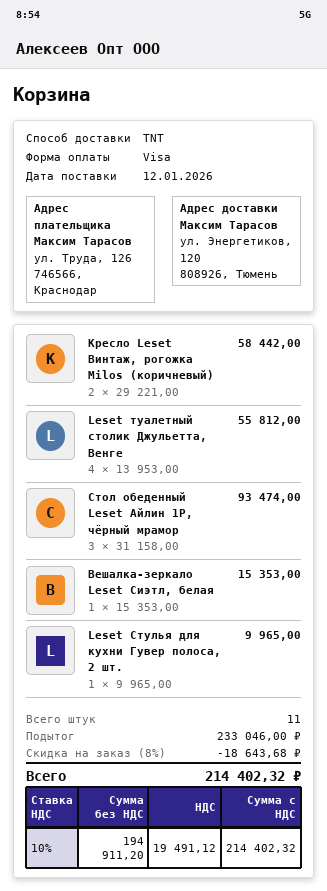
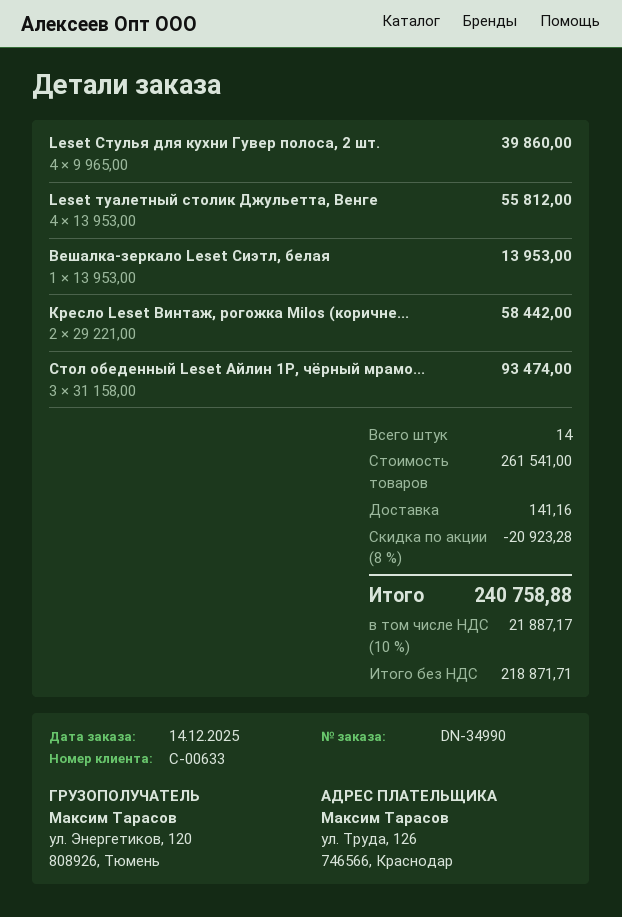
Вешалка-зеркало Leset Сиэтл, белая: 1 x 15353.00 = 15353.00 -> 1 x 13953.00 = 13953.00
Leset Стулья для кухни Гувер полоса, 2 шт.: 1 x 9965.00 = 9965.00 -> 4 x 9965.00 = 39860.00
total quantity: 11 -> 14
subtotal: 233046.00 -> 261541.00
discount: 8% = 18643.68 -> 8% = 20923.28
shipping: none -> 141.16
net: 194911.20 -> 218871.71
tax: 10% = 19491.12 -> 10% = 21887.17
total: 214402.32 -> 240758.88

